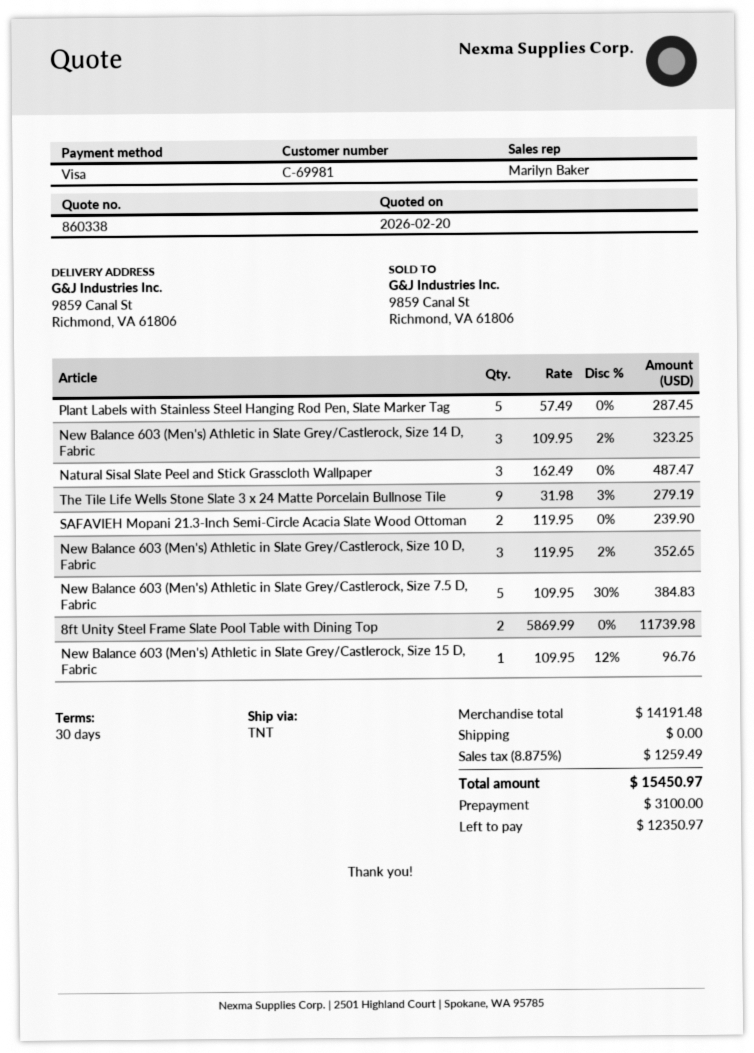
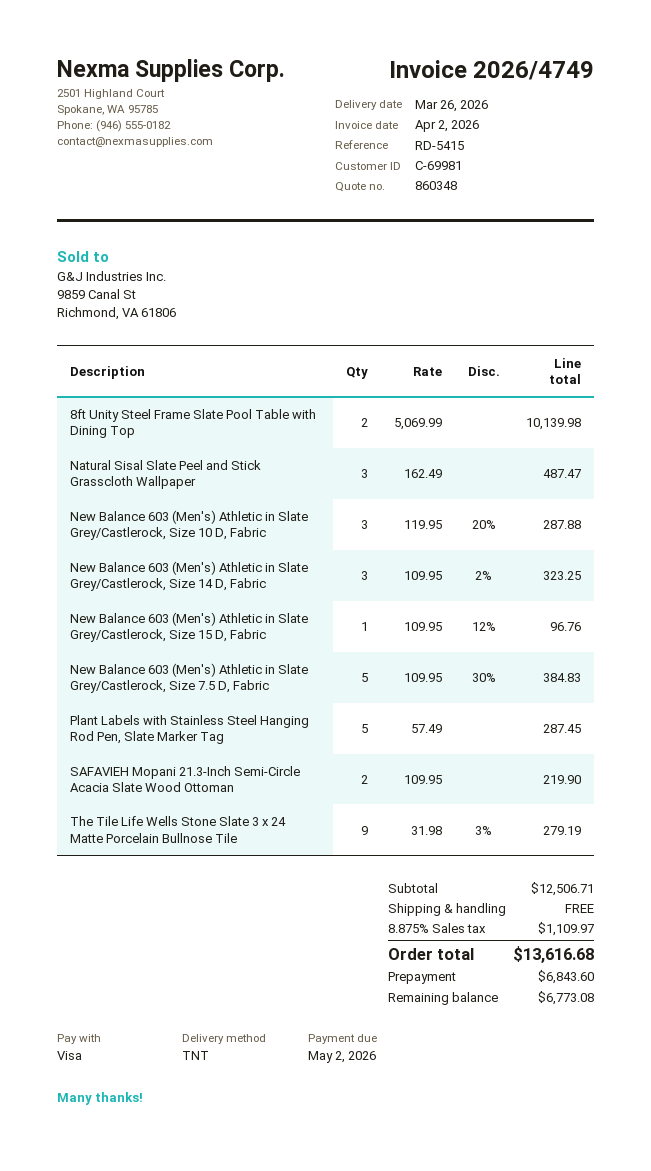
quote number: 860338 -> 860348
SAFAVIEH Mopani 21.3-Inch Semi-Circle Acacia Slate Wood Ottoman: 2 x 119.95 = 239.90 -> 2 x 109.95 = 219.90
New Balance 603 (Men's) Athletic in Slate Grey/Castlerock, Size 10 D, Fabric: 3 x 119.95 - 2% = 352.65 -> 3 x 119.95 - 20% = 287.88
8ft Unity Steel Frame Slate Pool Table with Dining Top: 2 x 5869.99 = 11739.98 -> 2 x 5069.99 = 10139.98
subtotal: 14191.48 -> 12506.71
tax: 8.875% = 1259.49 -> 8.875% = 1109.97
total: 15450.97 -> 13616.68
deposit: 3100.00 -> 6843.60
balance: 12350.97 -> 6773.08

